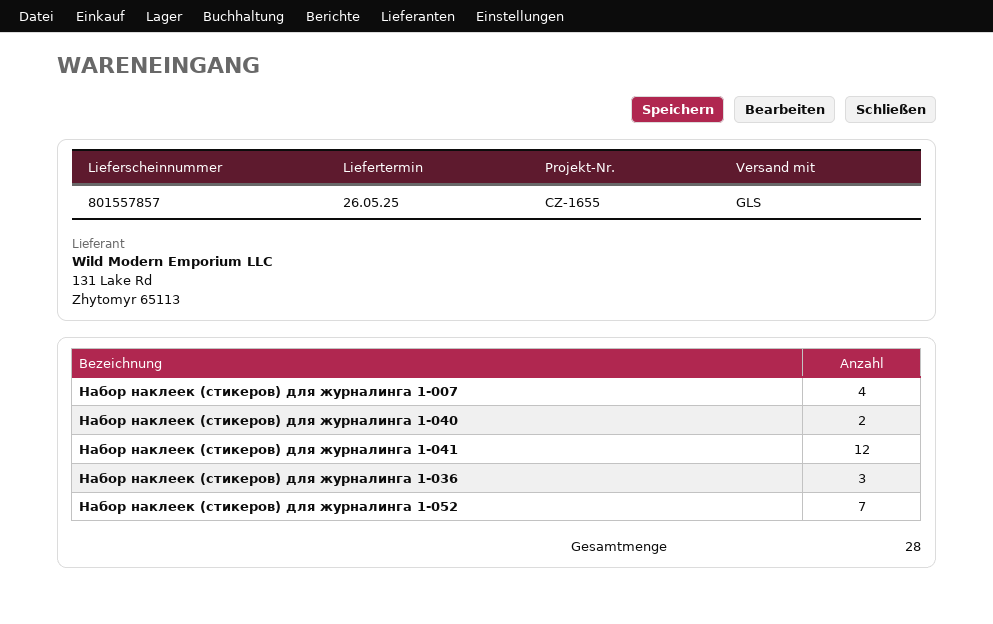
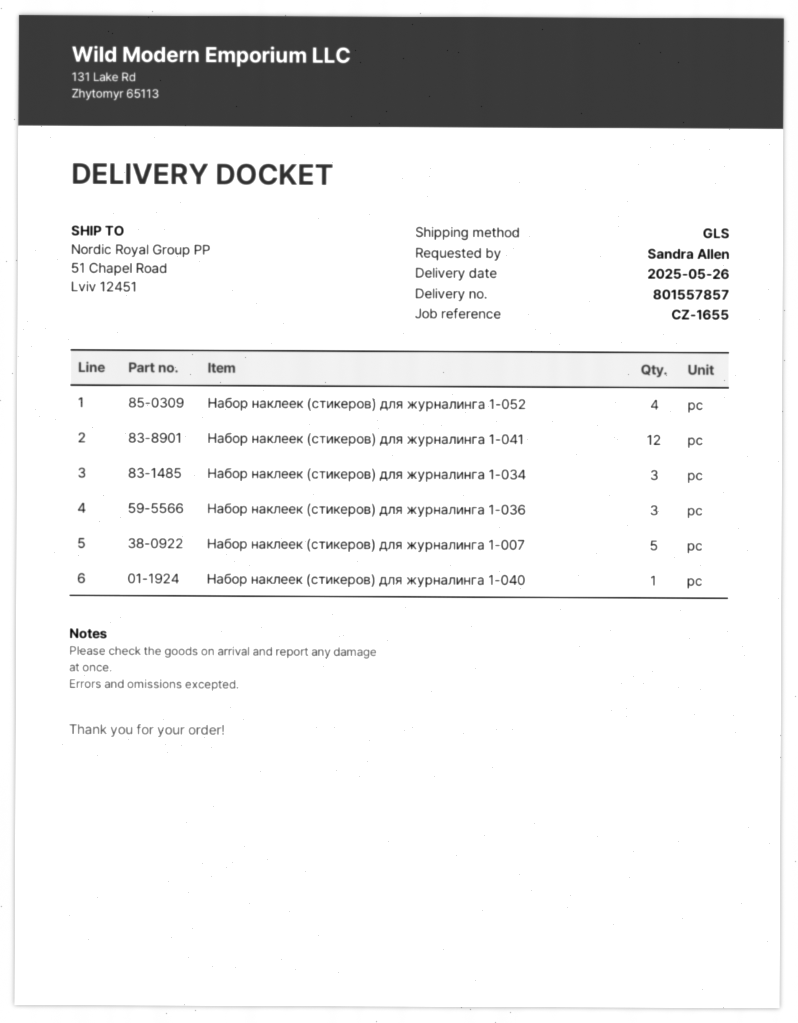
Набор наклеек (стикеров) для журналинга 1-007: 4 -> 5
Набор наклеек (стикеров) для журналинга 1-040: 2 -> 1
Набор наклеек (стикеров) для журналинга 1-052: 7 -> 4
Набор наклеек (стикеров) для журналинга 1-034: none -> 3

